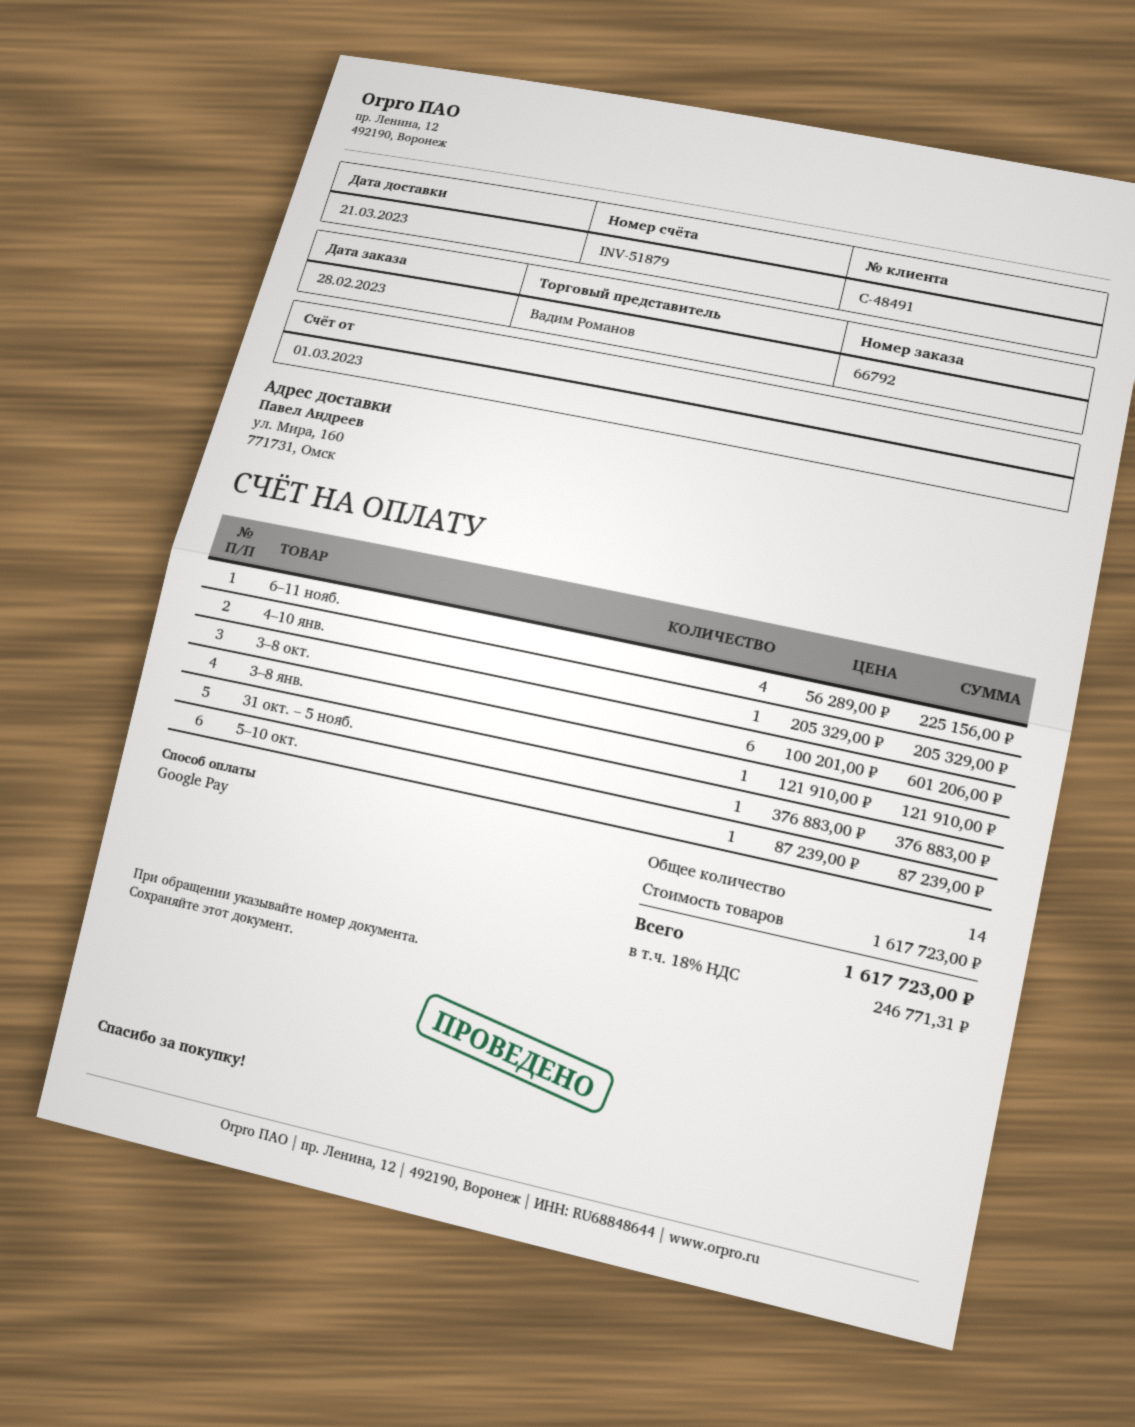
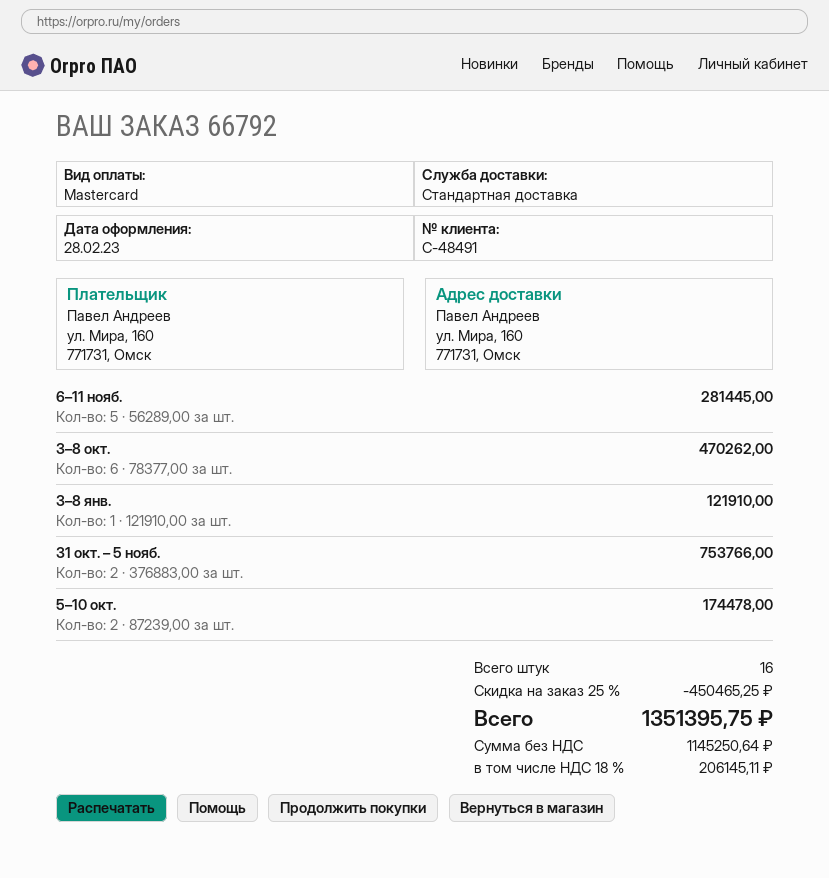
payment method: Google Pay -> Mastercard
6–11 нояб.: 4 x 56289.00 = 225156.00 -> 5 x 56289.00 = 281445.00
4–10 янв.: 1 x 205329.00 = 205329.00 -> none
3–8 окт.: 6 x 100201.00 = 601206.00 -> 6 x 78377.00 = 470262.00
31 окт. – 5 нояб.: 1 x 376883.00 = 376883.00 -> 2 x 376883.00 = 753766.00
5–10 окт.: 1 x 87239.00 = 87239.00 -> 2 x 87239.00 = 174478.00
total quantity: 14 -> 16
discount: none -> 25% = 450465.25
tax: 18% = 246771.31 -> 18% = 206145.11
total: 1617723.00 -> 1351395.75

